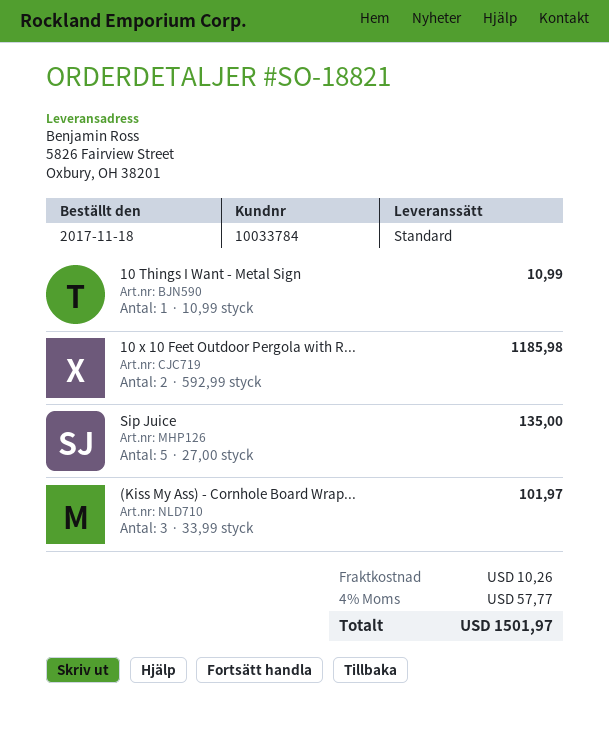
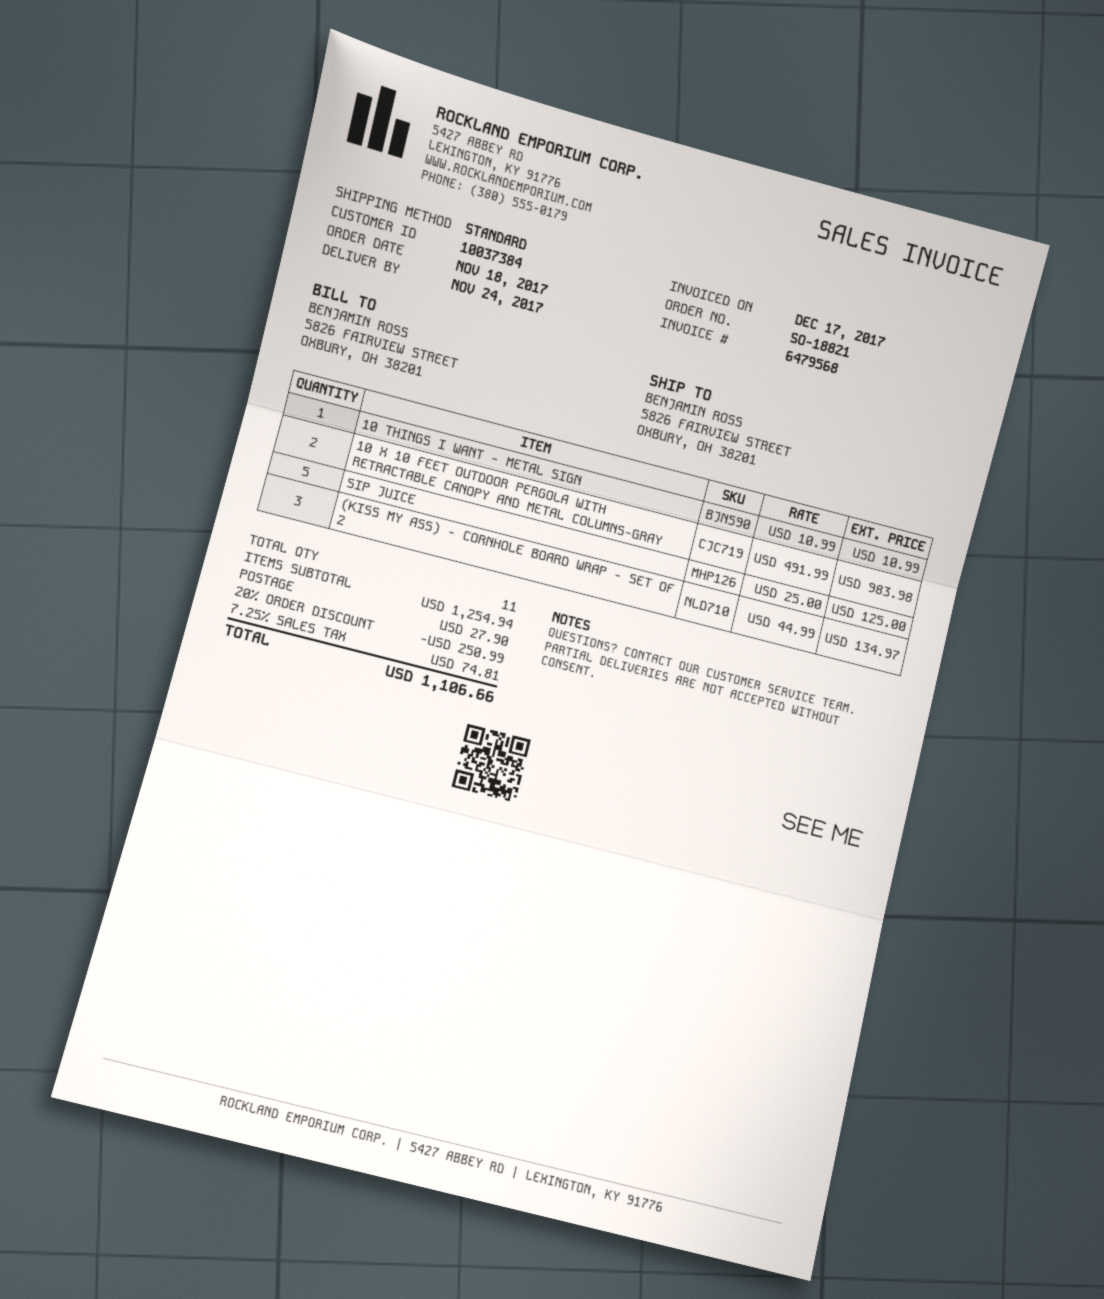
customer number: 10033784 -> 10037384
10 x 10 Feet Outdoor Pergola with R...: 2 x 592.99 = 1185.98 -> 2 x 491.99 = 983.98
Sip Juice: 5 x 27.00 = 135.00 -> 5 x 25.00 = 125.00
(Kiss My Ass) - Cornhole Board Wrap...: 3 x 33.99 = 101.97 -> 3 x 44.99 = 134.97
discount: none -> 20% = 250.99
shipping: 10.26 -> 27.90
tax: 4% = 57.77 -> 7.25% = 74.81
total: 1501.97 -> 1106.66

